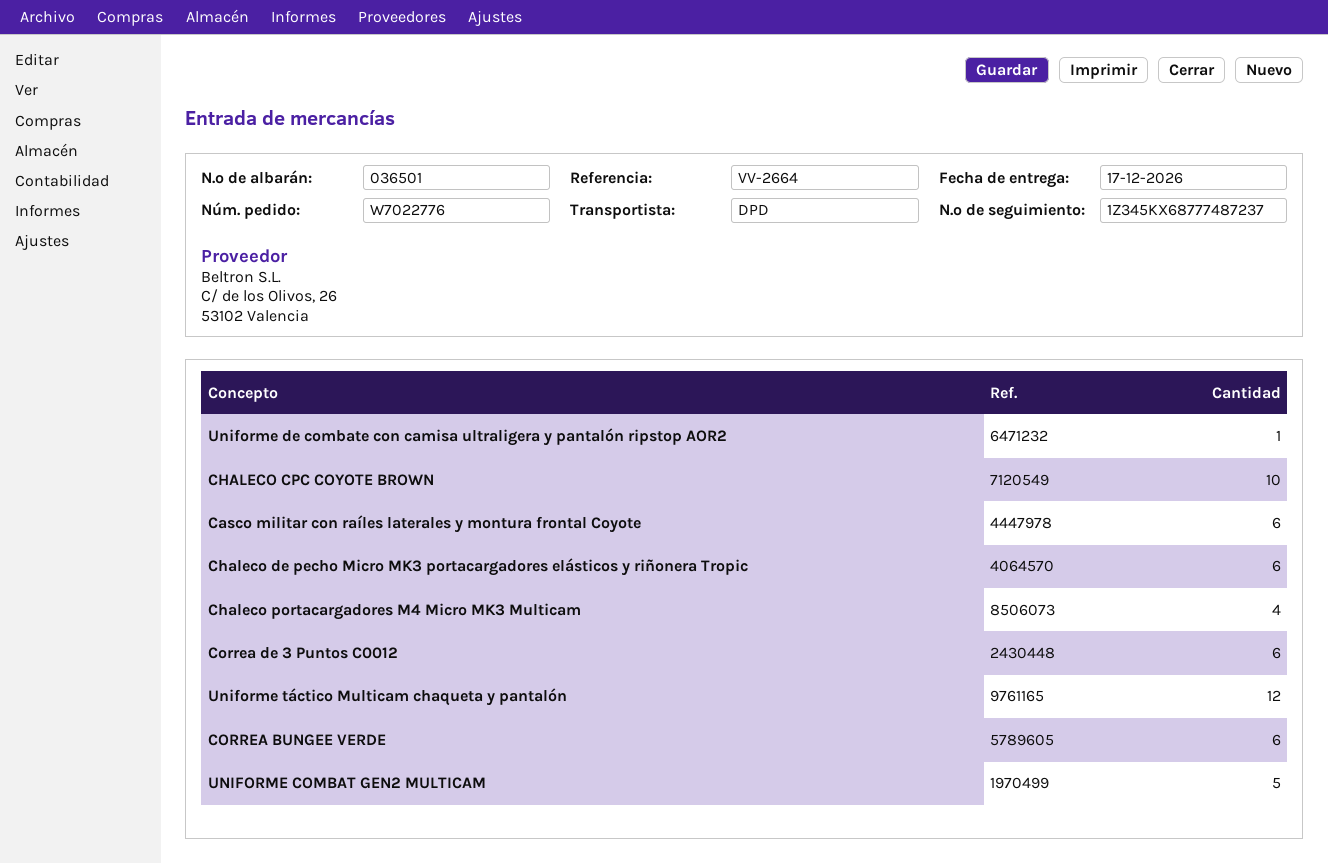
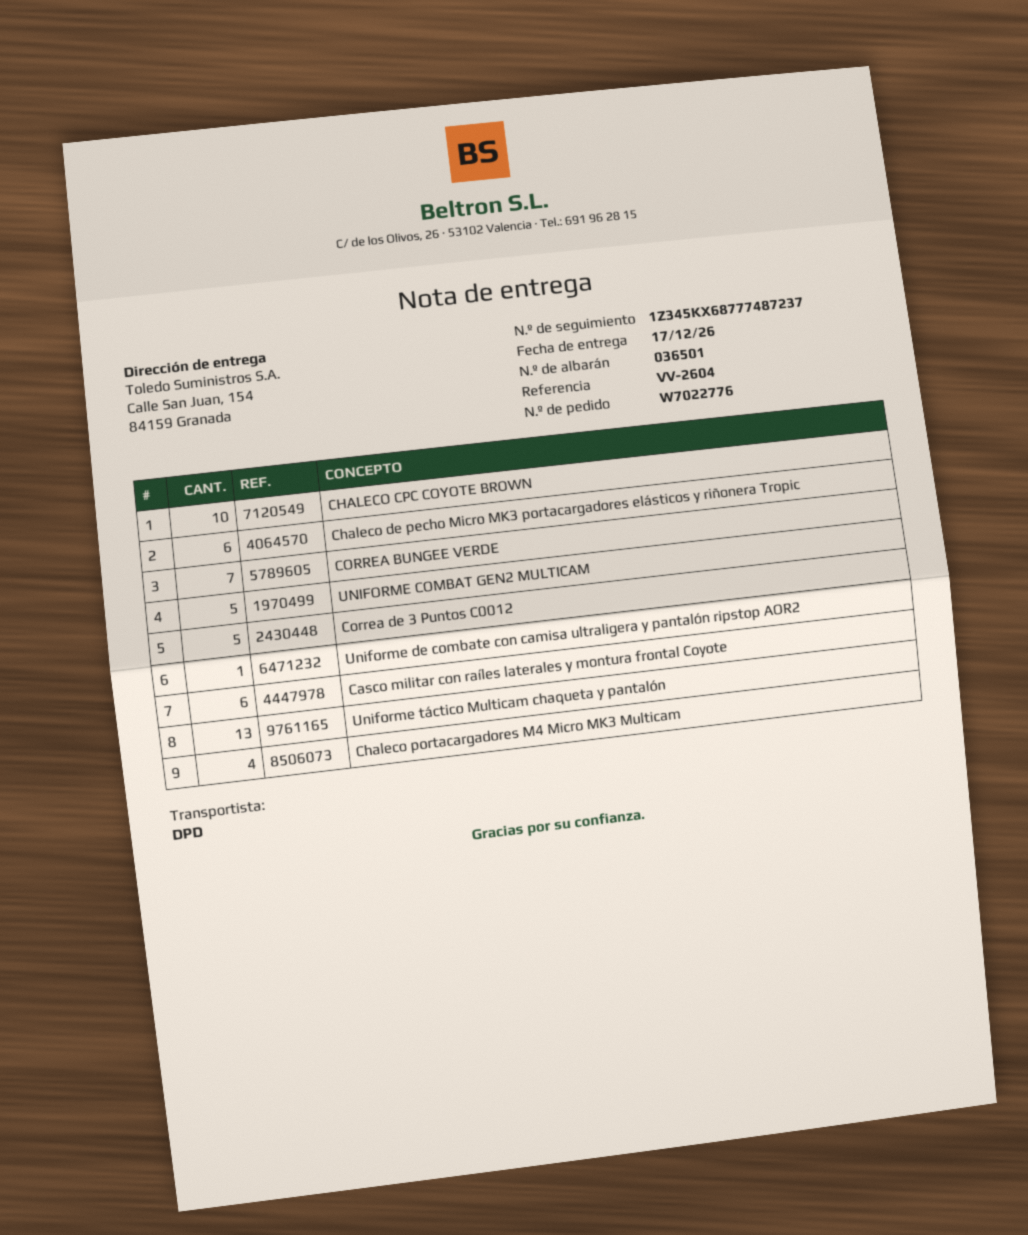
reference: VV-2664 -> VV-2604
Correa de 3 Puntos C0012: 6 -> 5
Uniforme táctico Multicam chaqueta y pantalón: 12 -> 13
CORREA BUNGEE VERDE: 6 -> 7

